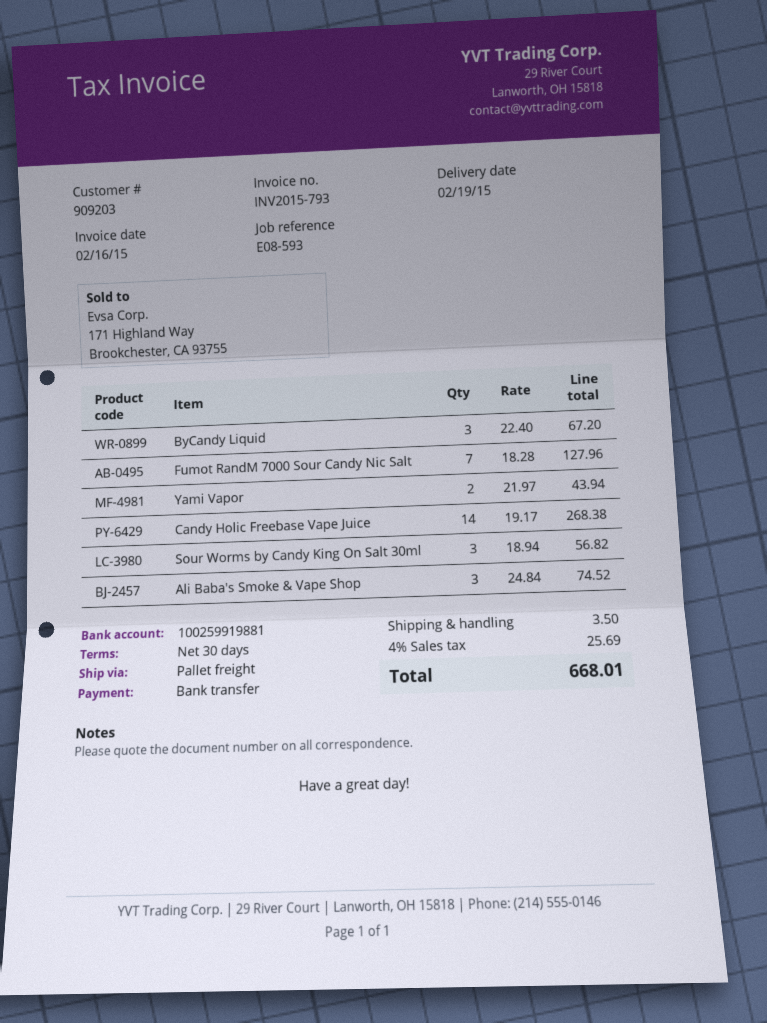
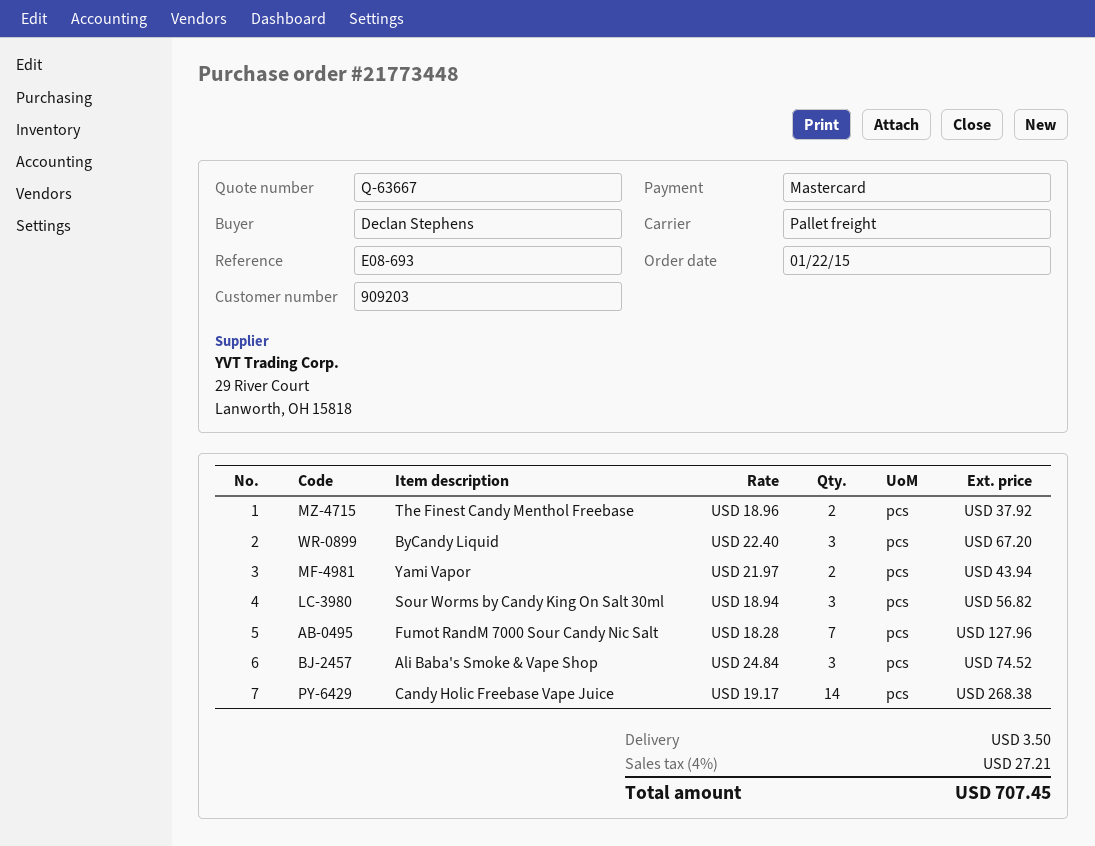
reference: E08-593 -> E08-693
payment method: bank transfer -> Mastercard
The Finest Candy Menthol Freebase: none -> 2 x 18.96 = 37.92
tax: 4% = 25.69 -> 4% = 27.21
total: 668.01 -> 707.45

